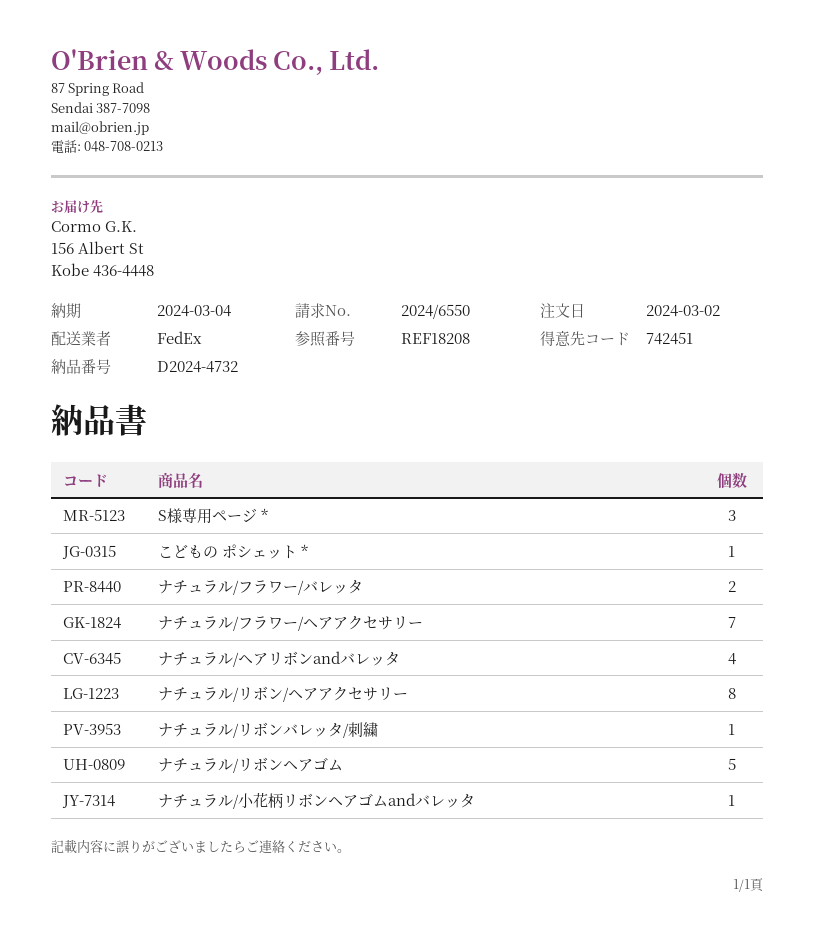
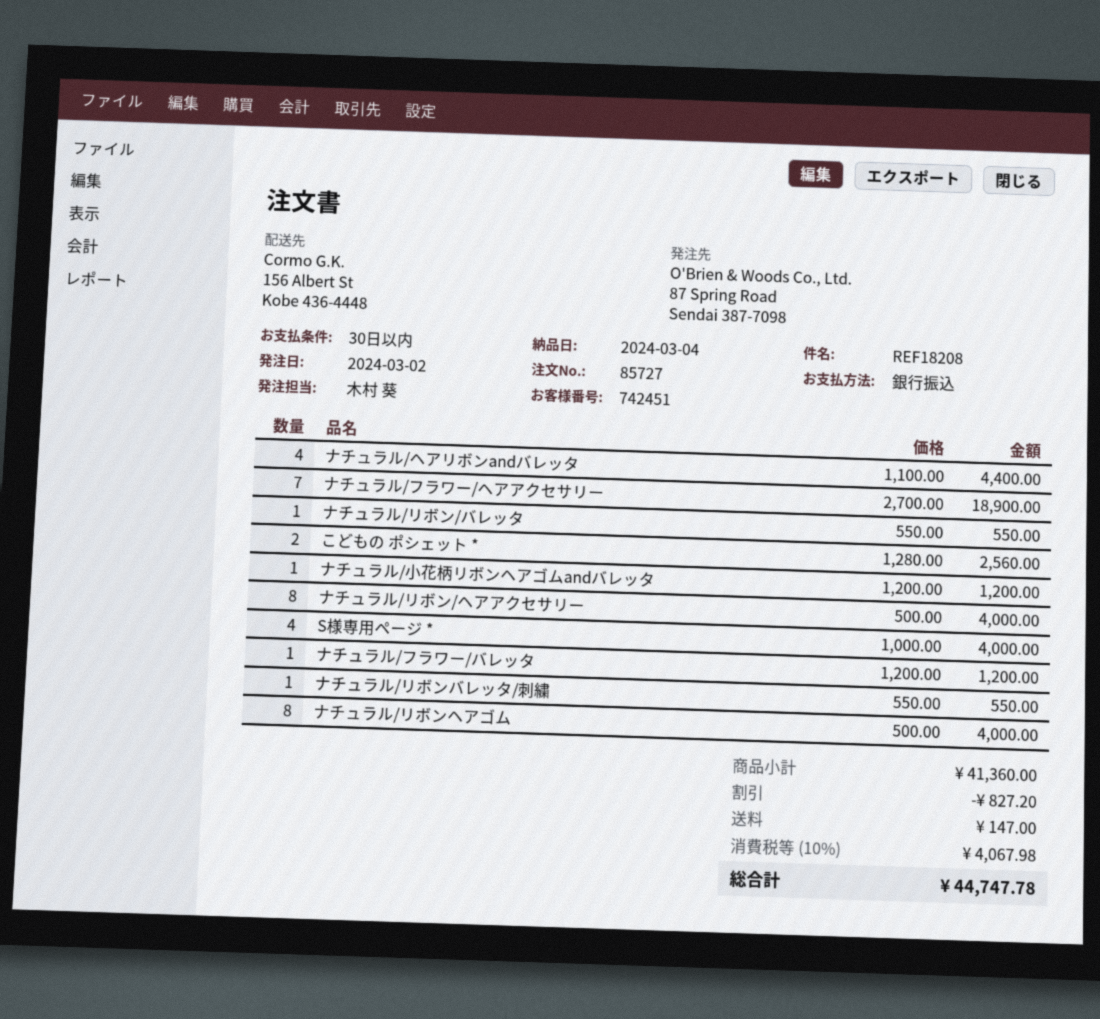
S様専用ページ *: 3 -> 4
こどもの ポシェット *: 1 -> 2
ナチュラル/フラワー/バレッタ: 2 -> 1
ナチュラル/リボンヘアゴム: 5 -> 8
ナチュラル/リボン/バレッタ: none -> 1

